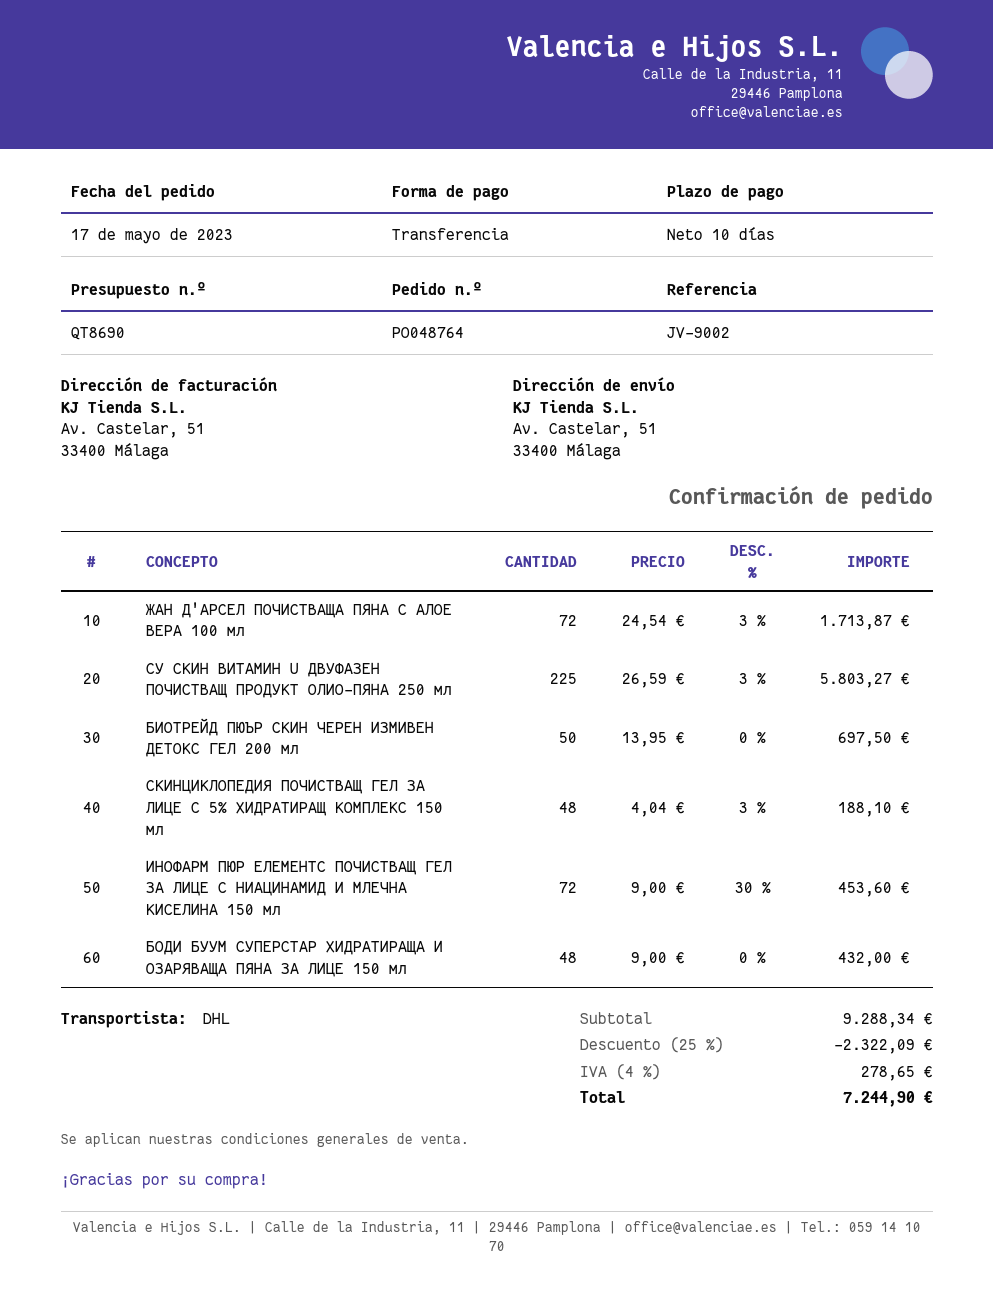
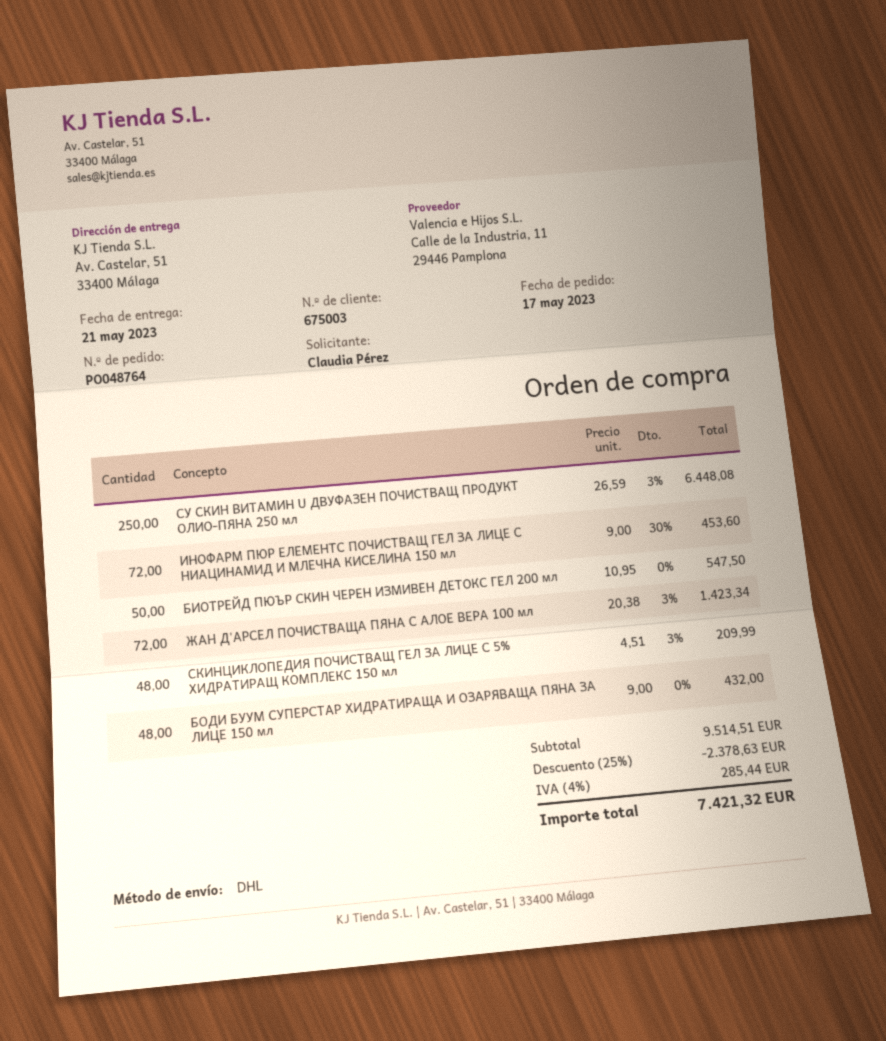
ЖАН Д'АРСЕЛ ПОЧИСТВАЩА ПЯНА С АЛОЕ ВЕРА 100 мл: 72 x 24.54 - 3% = 1713.87 -> 72 x 20.38 - 3% = 1423.34
СУ СКИН ВИТАМИН U ДВУФАЗЕН ПОЧИСТВАЩ ПРОДУКТ ОЛИО-ПЯНА 250 мл: 225 x 26.59 - 3% = 5803.27 -> 250 x 26.59 - 3% = 6448.08
БИОТРЕЙД ПЮЪР СКИН ЧЕРЕН ИЗМИВЕН ДЕТОКС ГЕЛ 200 мл: 50 x 13.95 = 697.50 -> 50 x 10.95 = 547.50
СКИНЦИКЛОПЕДИЯ ПОЧИСТВАЩ ГЕЛ ЗА ЛИЦЕ С 5% ХИДРАТИРАЩ КОМПЛЕКС 150 мл: 48 x 4.04 - 3% = 188.10 -> 48 x 4.51 - 3% = 209.99
subtotal: 9288.34 -> 9514.51
discount: 25% = 2322.09 -> 25% = 2378.63
tax: 4% = 278.65 -> 4% = 285.44
total: 7244.90 -> 7421.32

